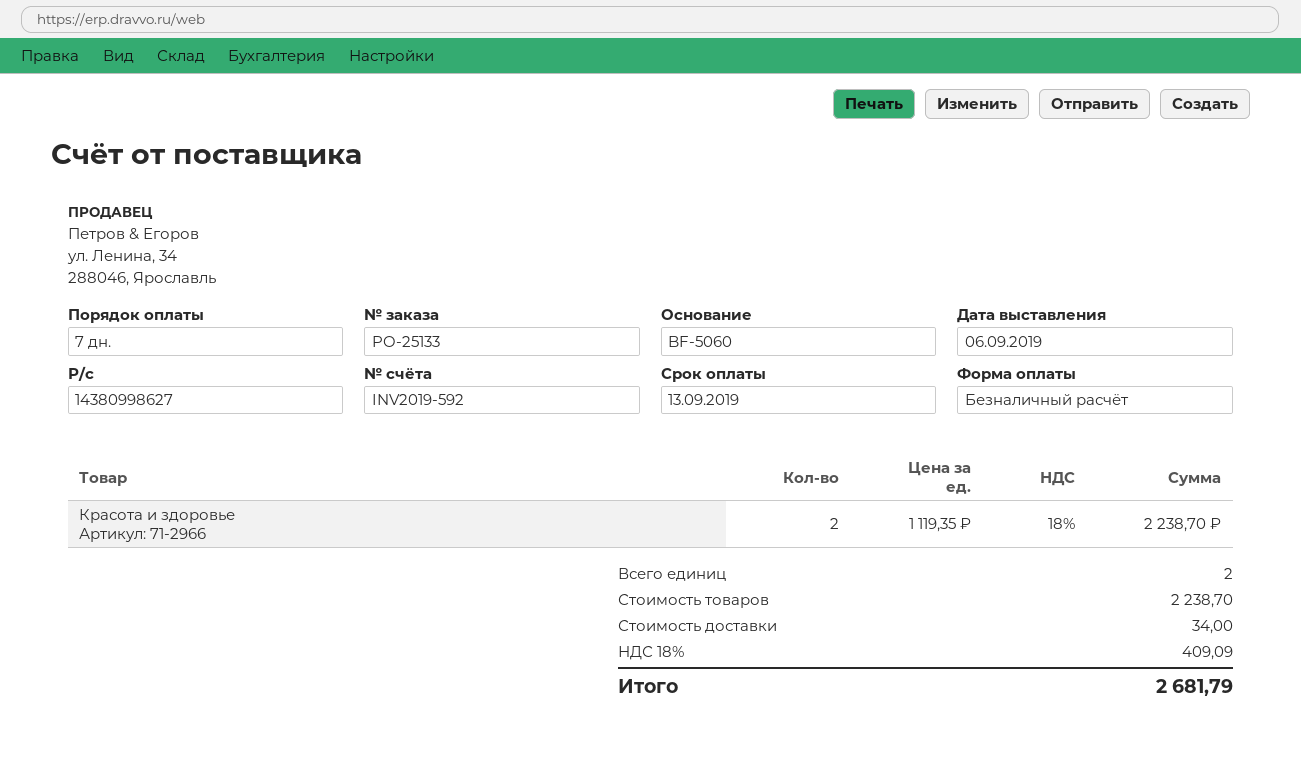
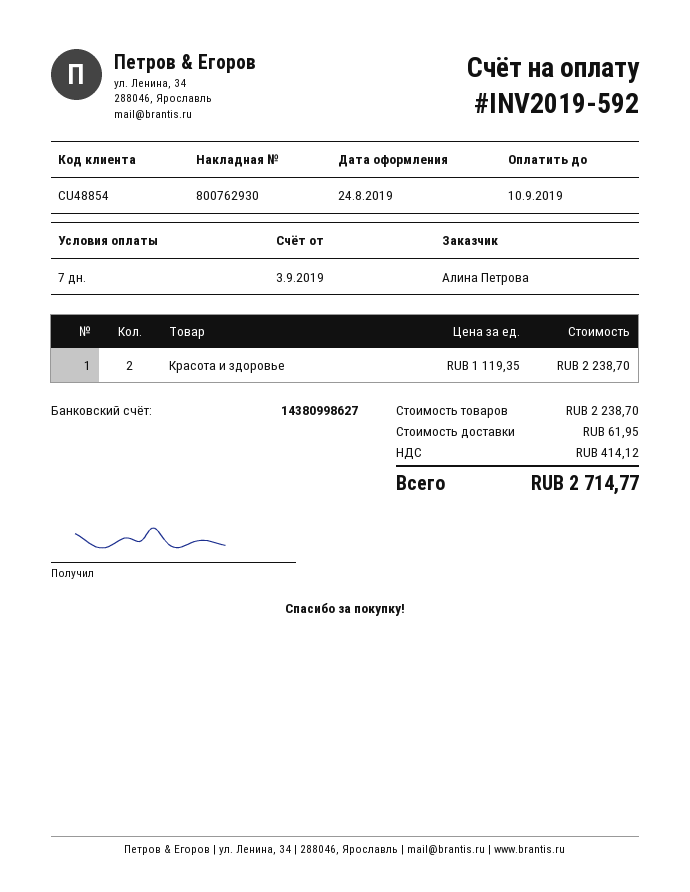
invoice date: 2019-09-06 -> 2019-09-03
due date: 2019-09-13 -> 2019-09-10
shipping: 34.00 -> 61.95
tax: 409.09 -> 414.12
total: 2681.79 -> 2714.77

